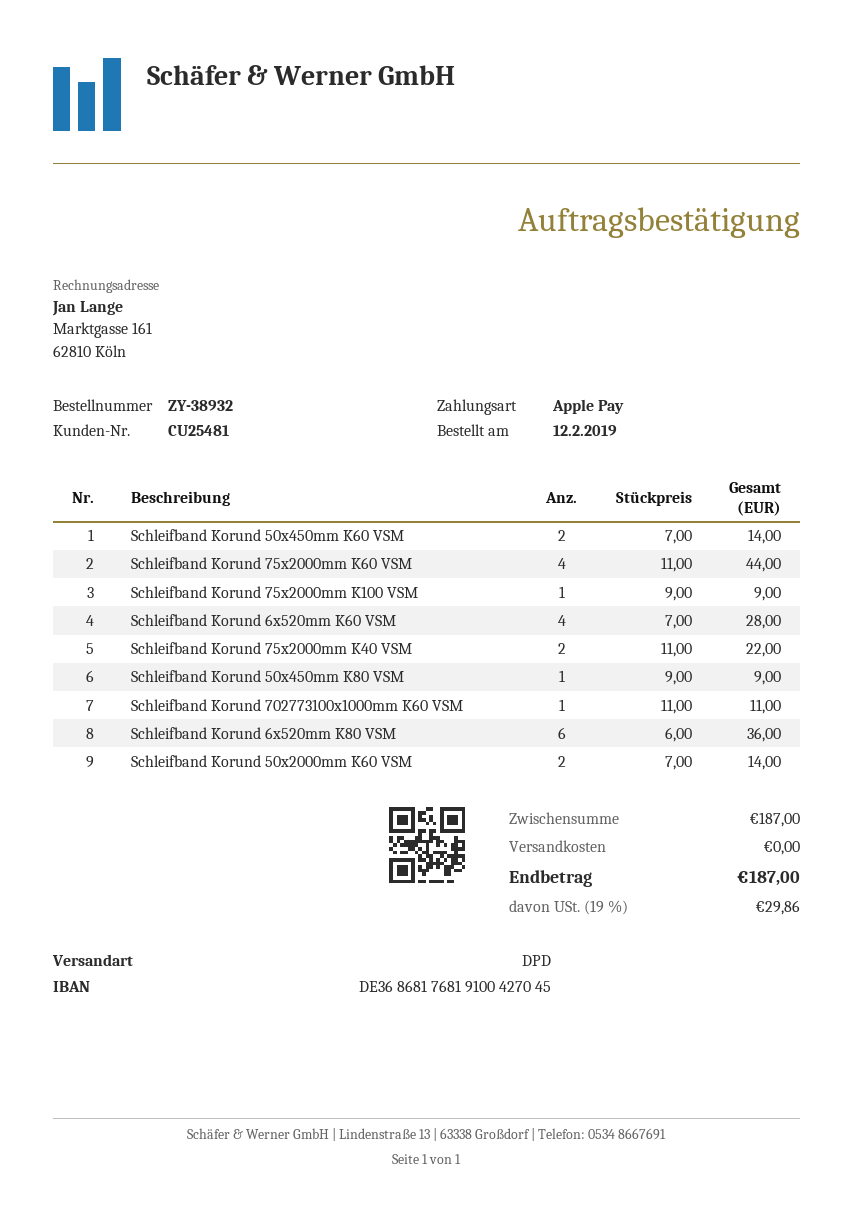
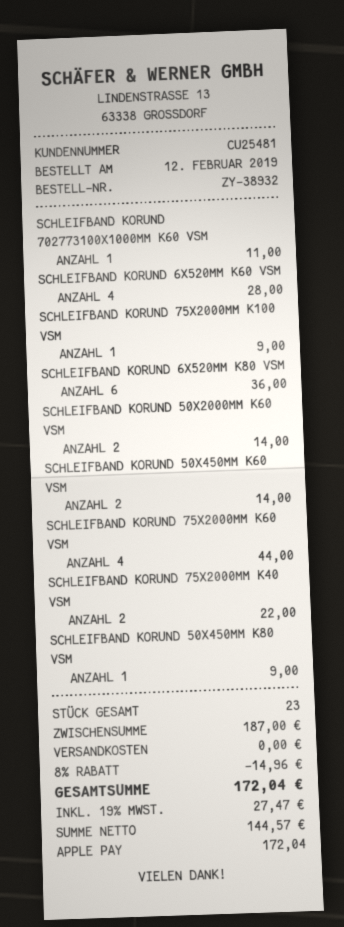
discount: none -> 8% = 14.96
tax: 19% = 29.86 -> 19% = 27.47
total: 187.00 -> 172.04

